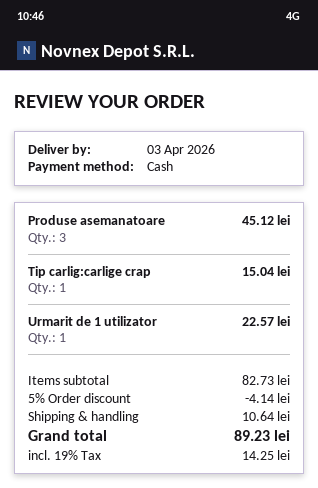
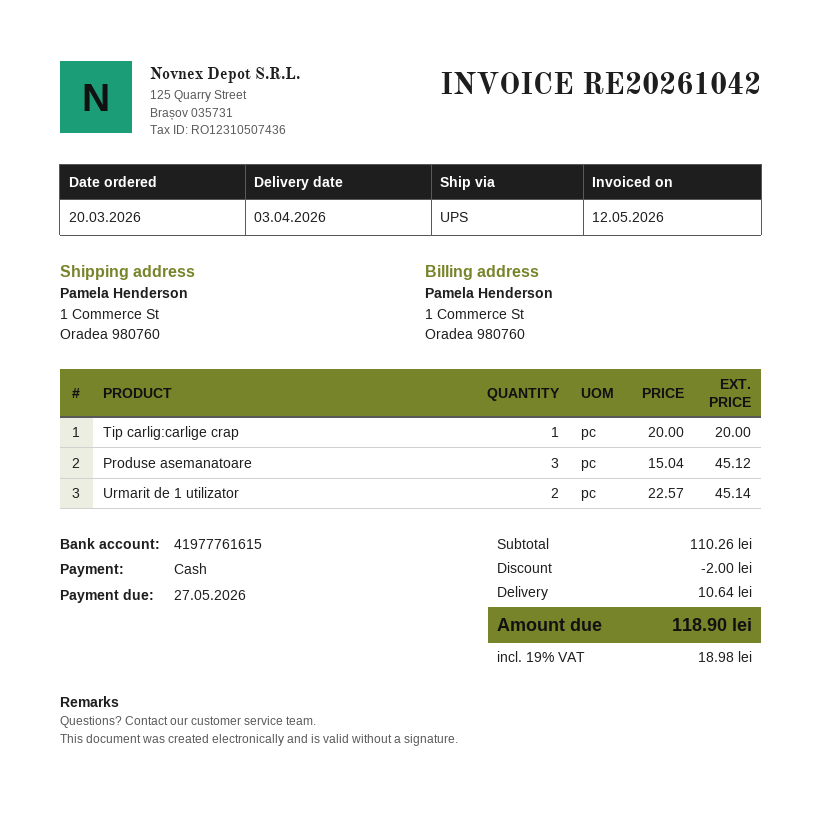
Tip carlig:carlige crap: 1 for 15.04 -> 1 for 20.00
Urmarit de 1 utilizator: 1 for 22.57 -> 2 for 45.14
subtotal: 82.73 -> 110.26
discount: 4.14 -> 2.00
tax: 19% = 14.25 -> 19% = 18.98
total: 89.23 -> 118.90

